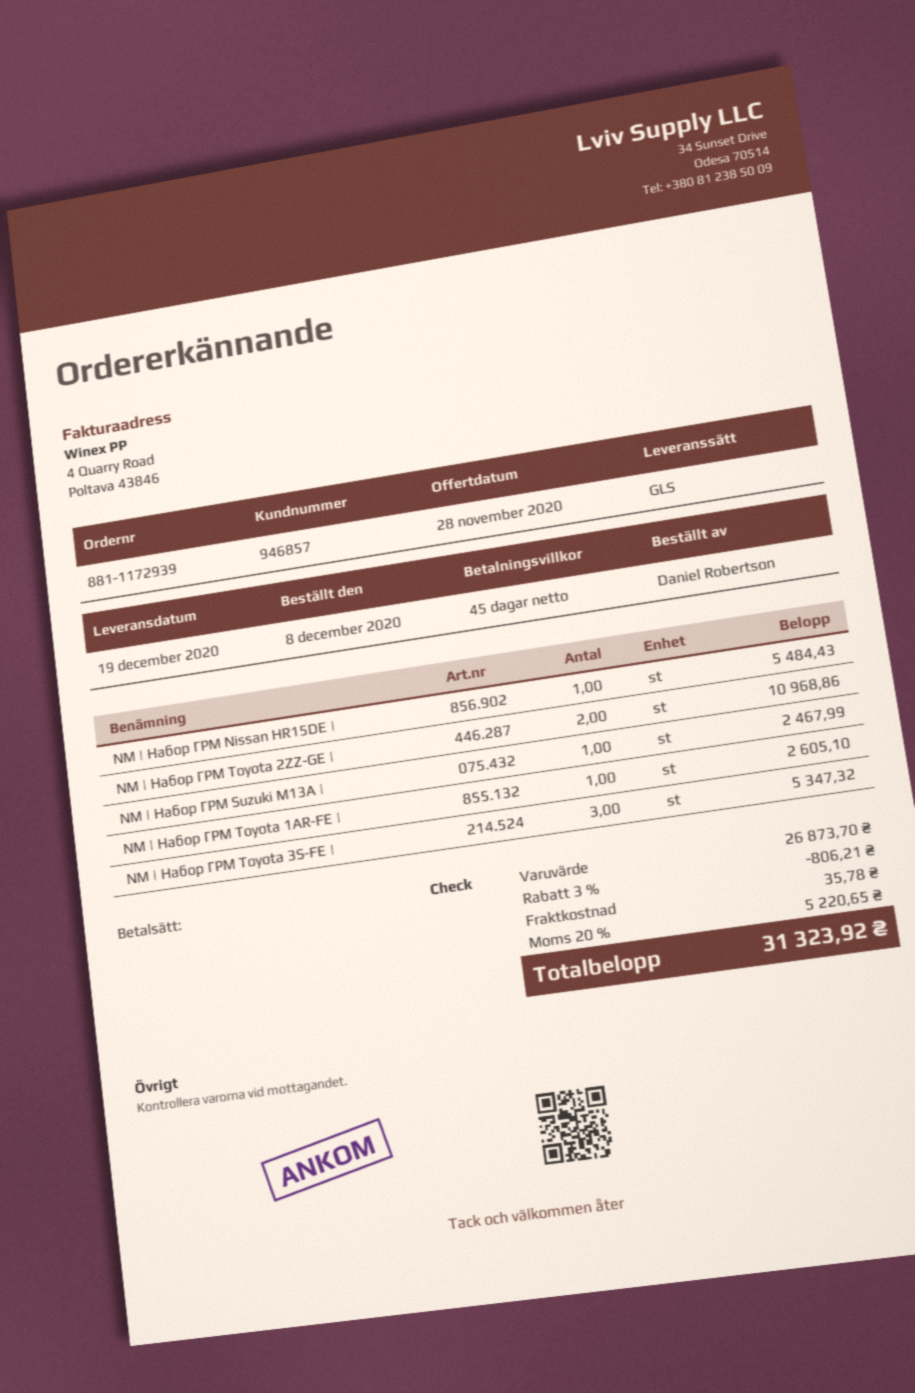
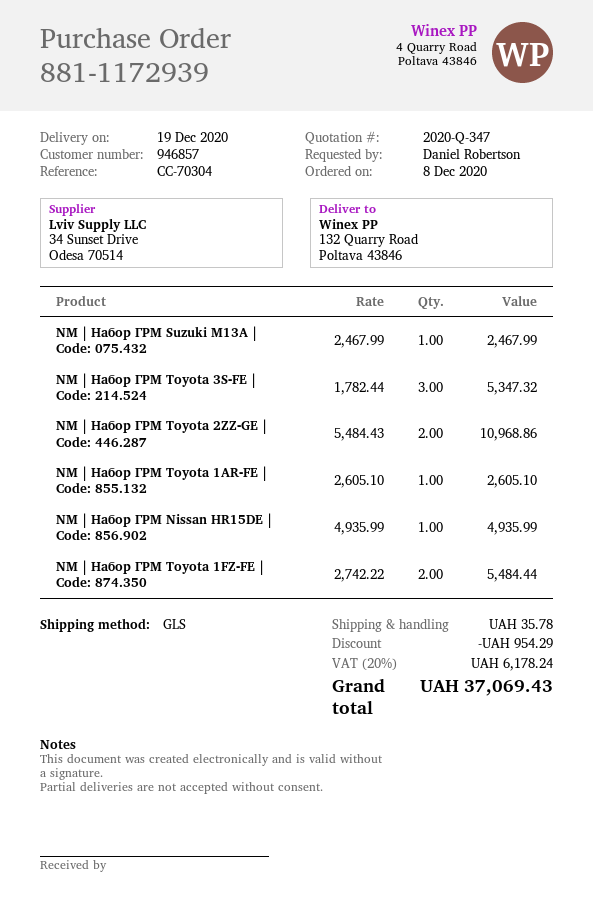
NM | Набор ГРМ Nissan HR15DE |: 1 for 5484.43 -> 1 for 4935.99
NM | Набор ГРМ Toyota 1FZ-FE |: none -> 2 for 5484.44
discount: 806.21 -> 954.29
tax: 20% = 5220.65 -> 20% = 6178.24
total: 31323.92 -> 37069.43

